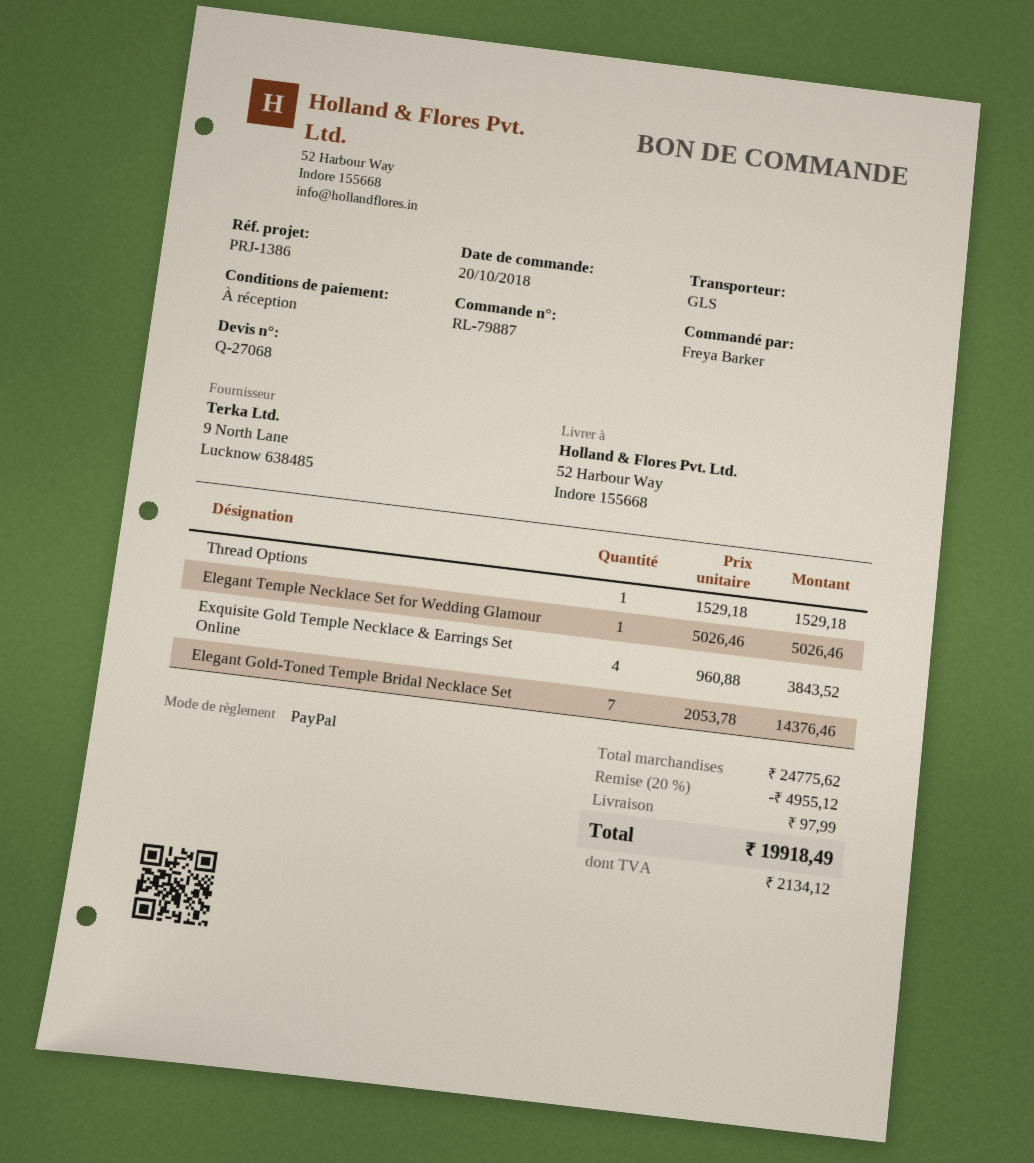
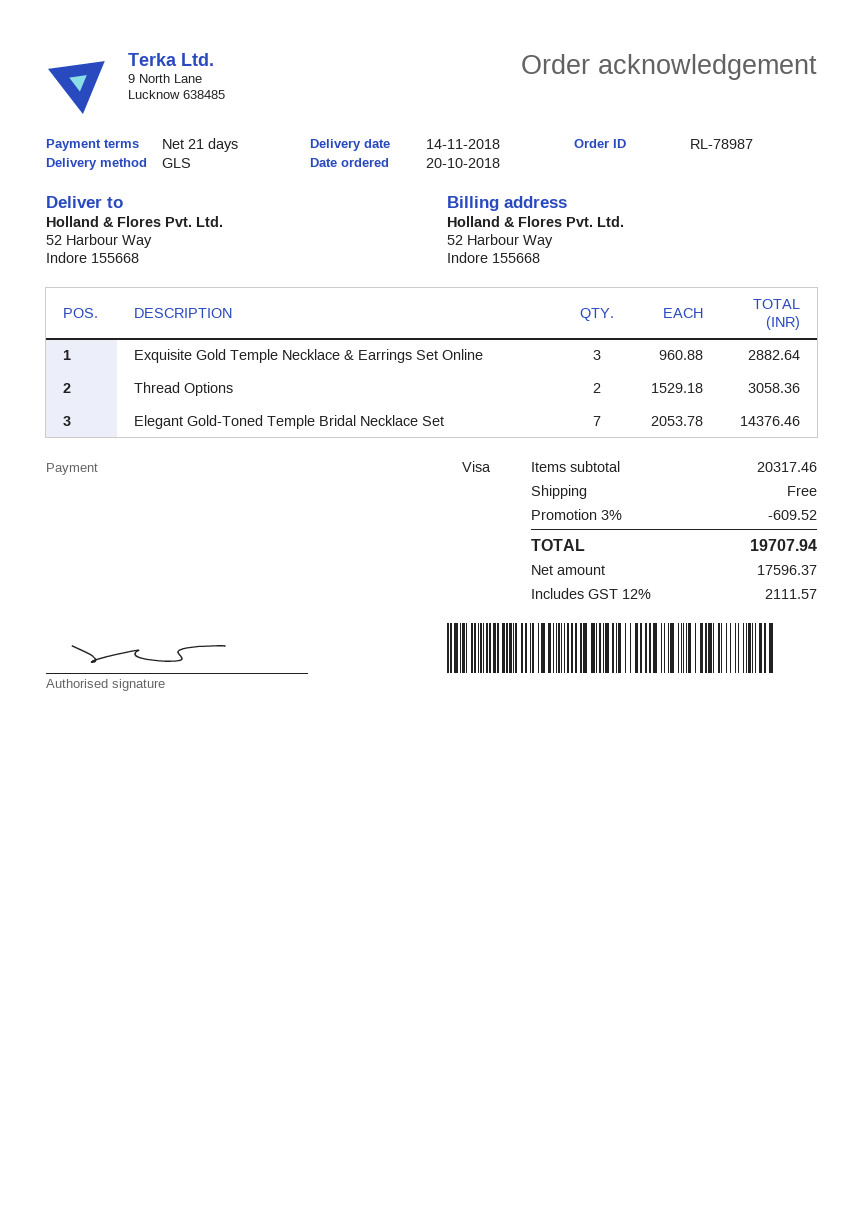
order number: RL-79887 -> RL-78987
payment terms: on receipt -> 21 days
payment method: PayPal -> Visa
Thread Options: 1 x 1529.18 = 1529.18 -> 2 x 1529.18 = 3058.36
Elegant Temple Necklace Set for Wedding Glamour: 1 x 5026.46 = 5026.46 -> none
Exquisite Gold Temple Necklace & Earrings Set Online: 4 x 960.88 = 3843.52 -> 3 x 960.88 = 2882.64
subtotal: 24775.62 -> 20317.46
discount: 20% = 4955.12 -> 3% = 609.52
shipping: 97.99 -> 0.00
tax: 2134.12 -> 2111.57
total: 19918.49 -> 19707.94

